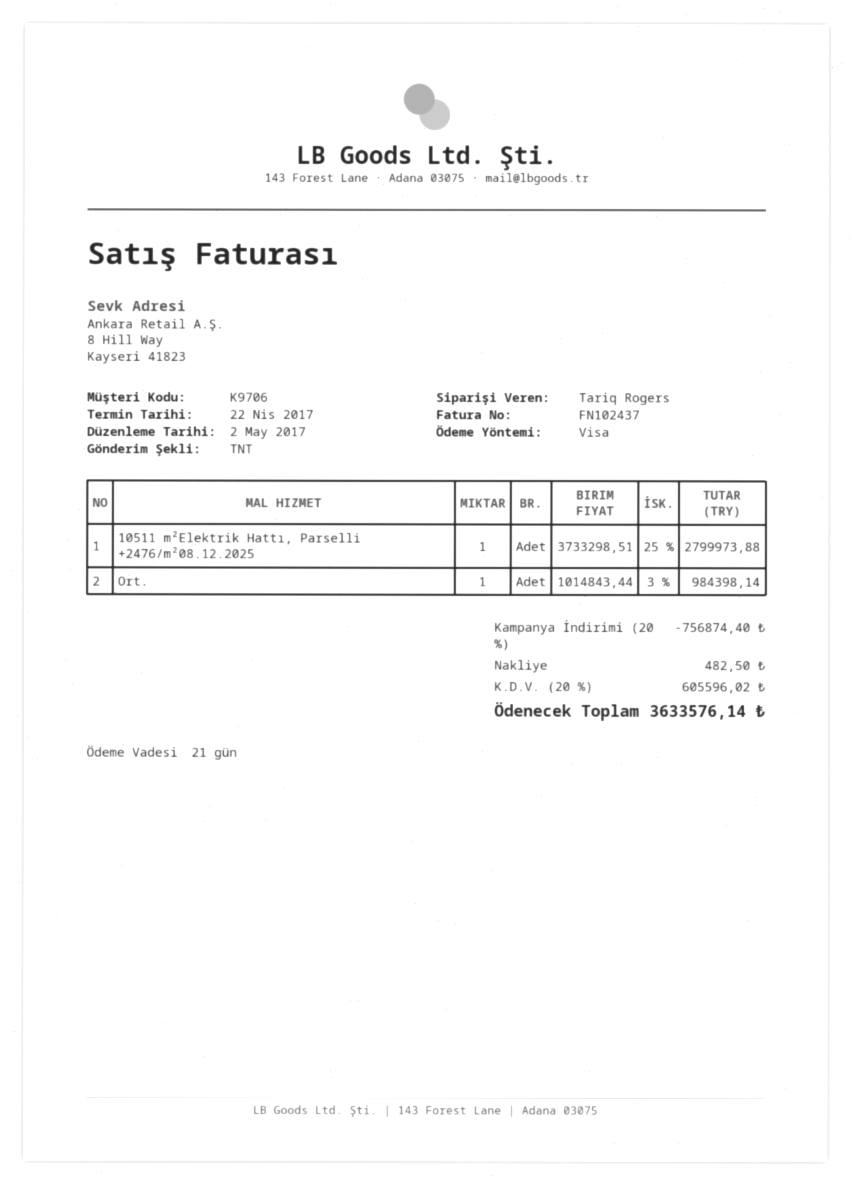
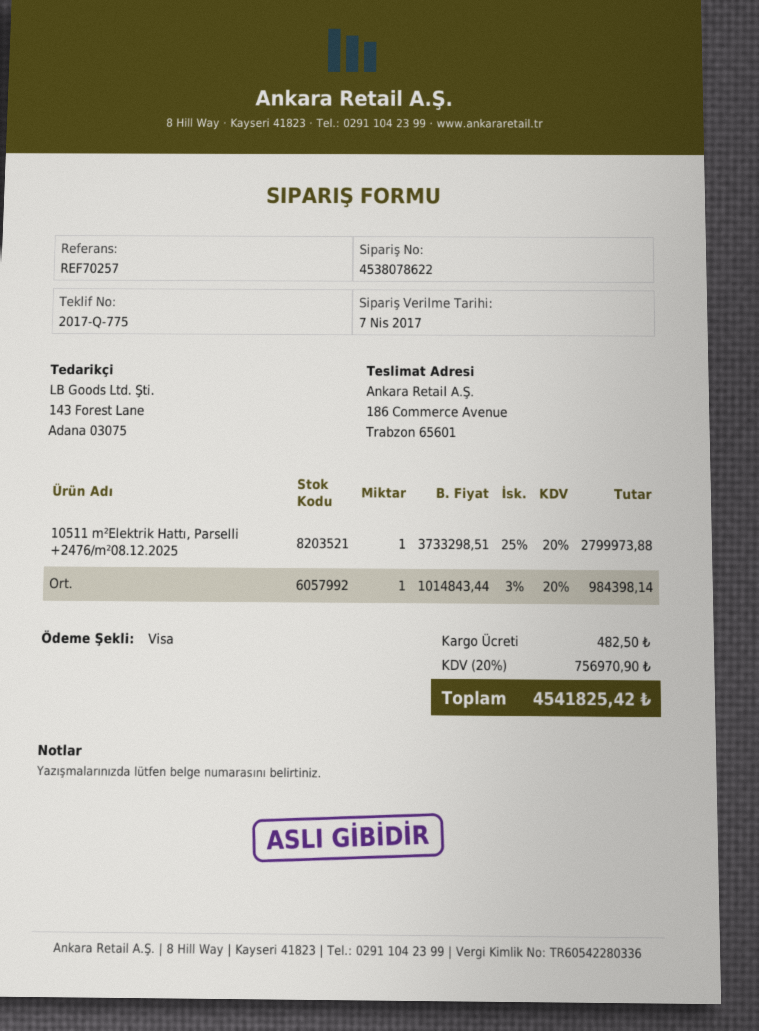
ship to: 8 Hill Way, Kayseri 41823 -> 186 Commerce Avenue, Trabzon 65601
discount: 20% = 756874.40 -> none
tax: 20% = 605596.02 -> 20% = 756970.90
total: 3633576.14 -> 4541825.42

